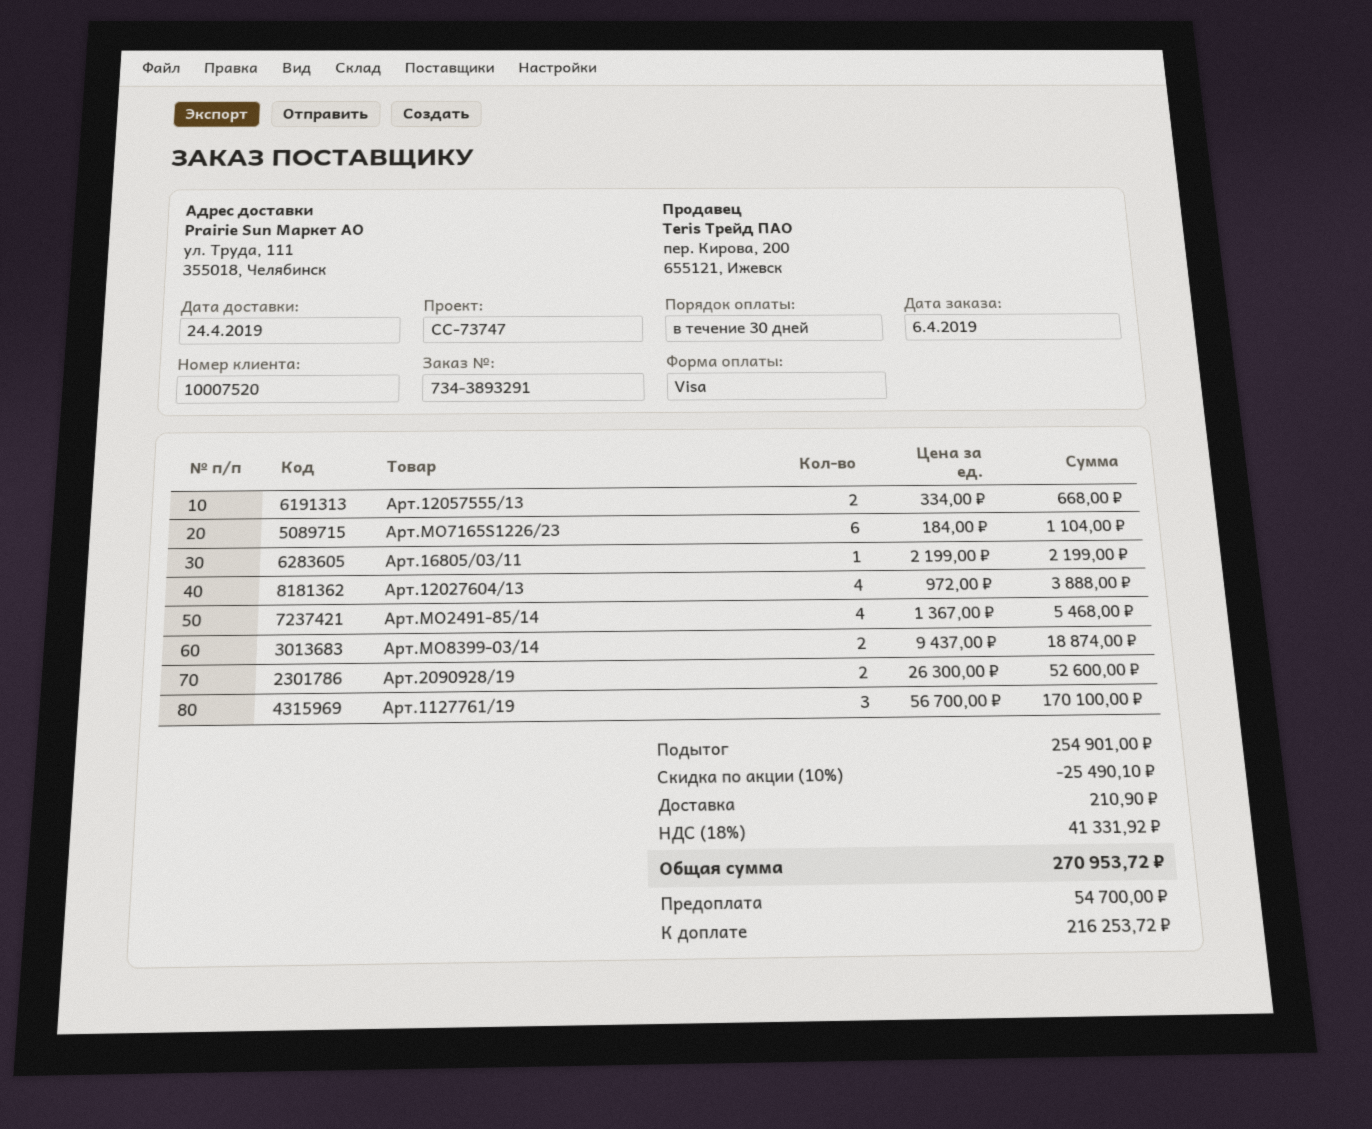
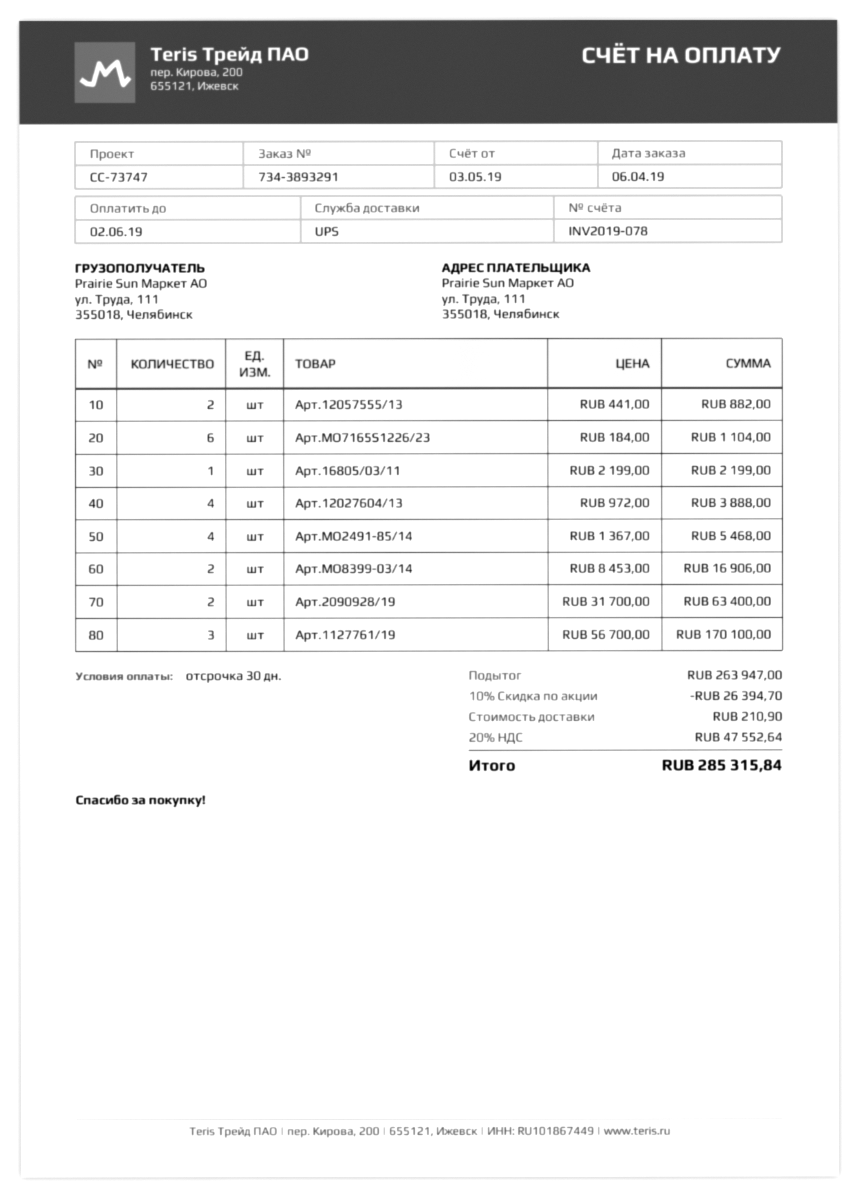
Арт.12057555/13: 2 x 334.00 = 668.00 -> 2 x 441.00 = 882.00
Арт.MO8399-03/14: 2 x 9437.00 = 18874.00 -> 2 x 8453.00 = 16906.00
Арт.2090928/19: 2 x 26300.00 = 52600.00 -> 2 x 31700.00 = 63400.00
subtotal: 254901.00 -> 263947.00
discount: 10% = 25490.10 -> 10% = 26394.70
tax: 18% = 41331.92 -> 20% = 47552.64
total: 270953.72 -> 285315.84

